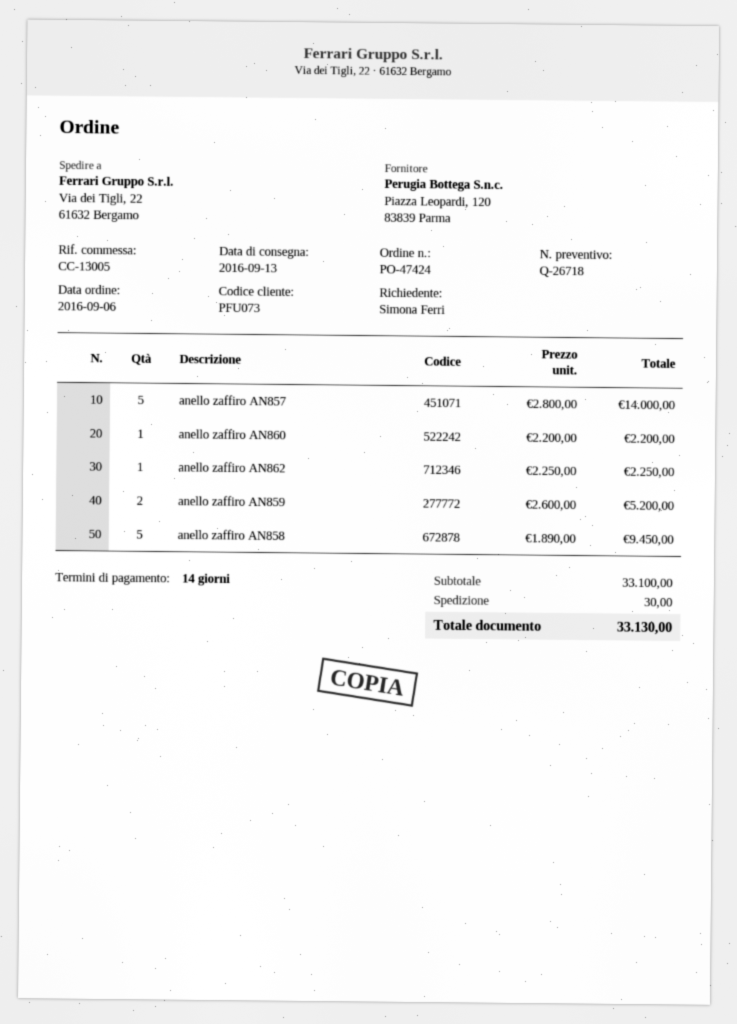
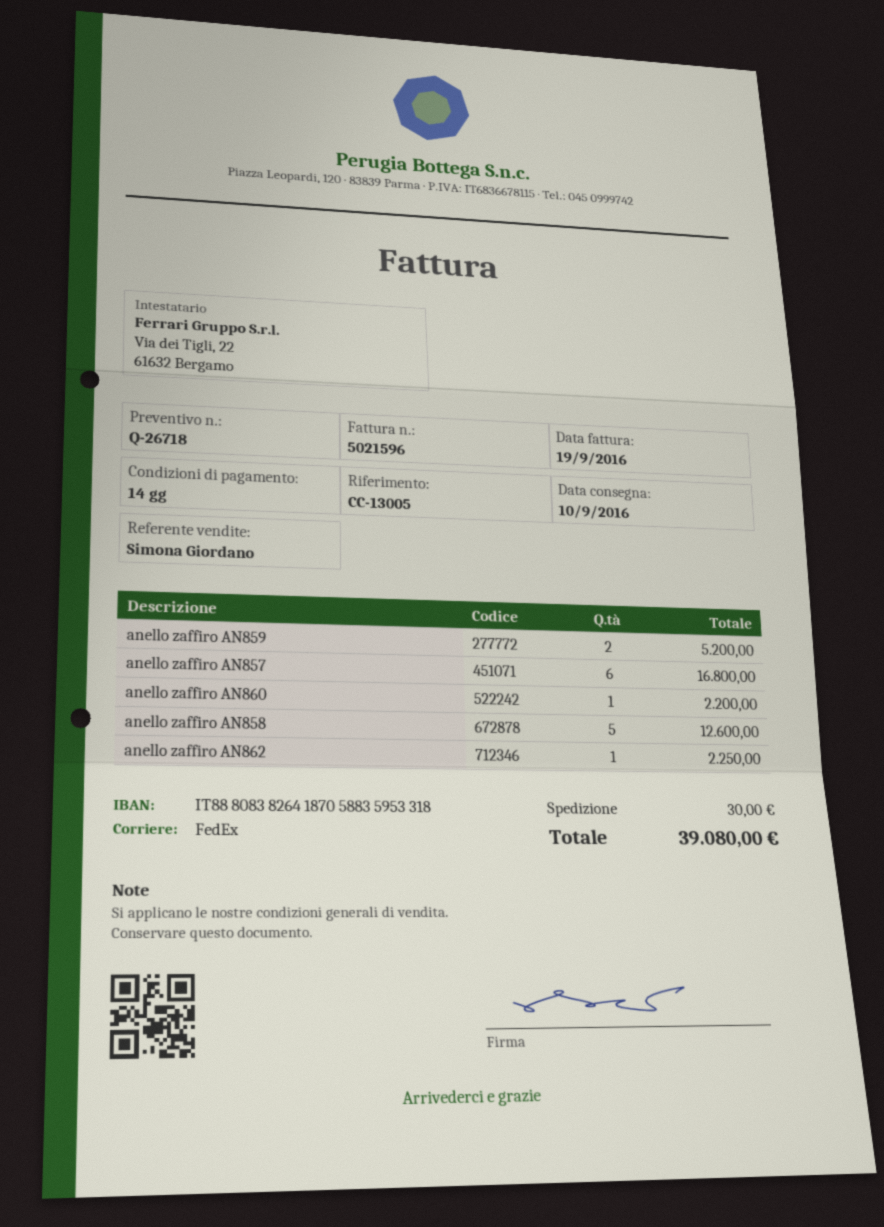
delivery date: 2016-09-13 -> 2016-09-10
anello zaffiro AN857: 5 for 14000.00 -> 6 for 16800.00
anello zaffiro AN858: 5 for 9450.00 -> 5 for 12600.00
total: 33130.00 -> 39080.00

